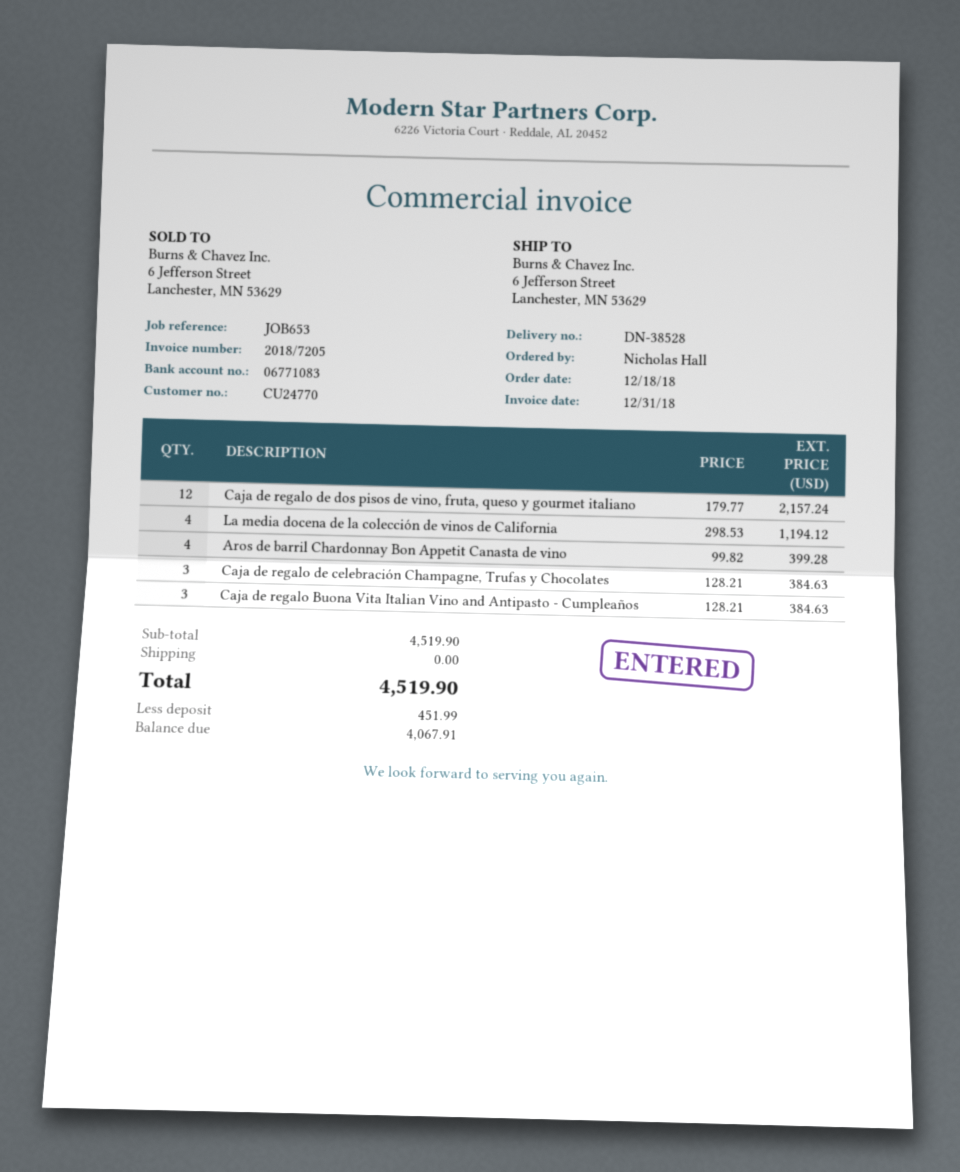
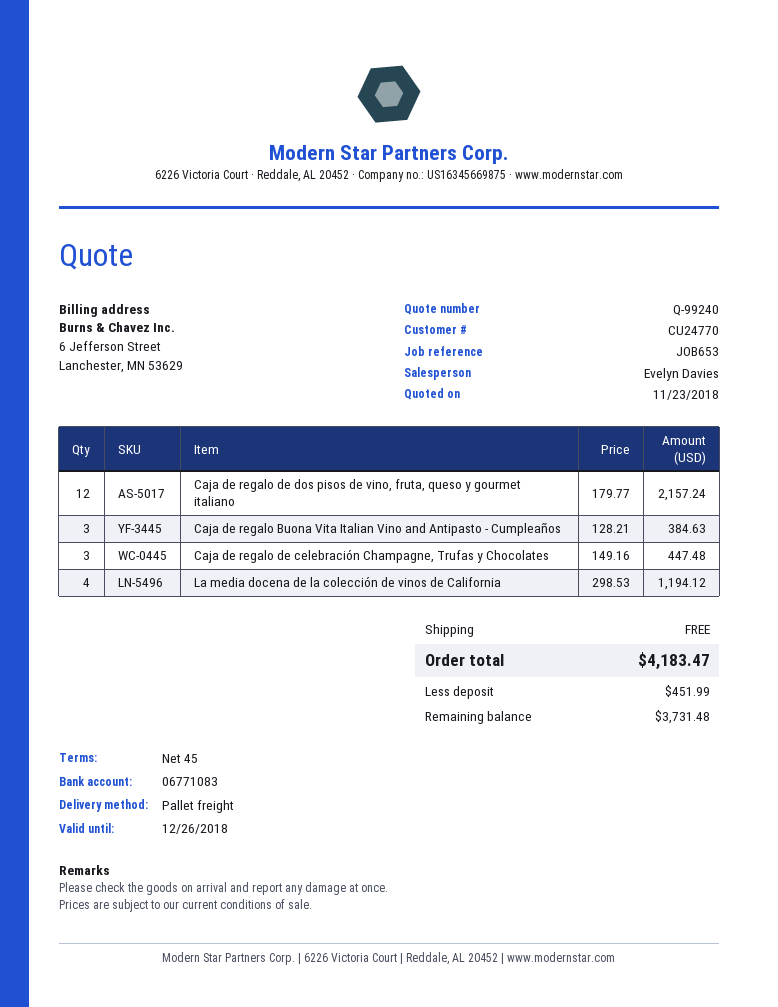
Aros de barril Chardonnay Bon Appetit Canasta de vino: 4 x 99.82 = 399.28 -> none
Caja de regalo de celebración Champagne, Trufas y Chocolates: 3 x 128.21 = 384.63 -> 3 x 149.16 = 447.48
total: 4519.90 -> 4183.47
balance: 4067.91 -> 3731.48

